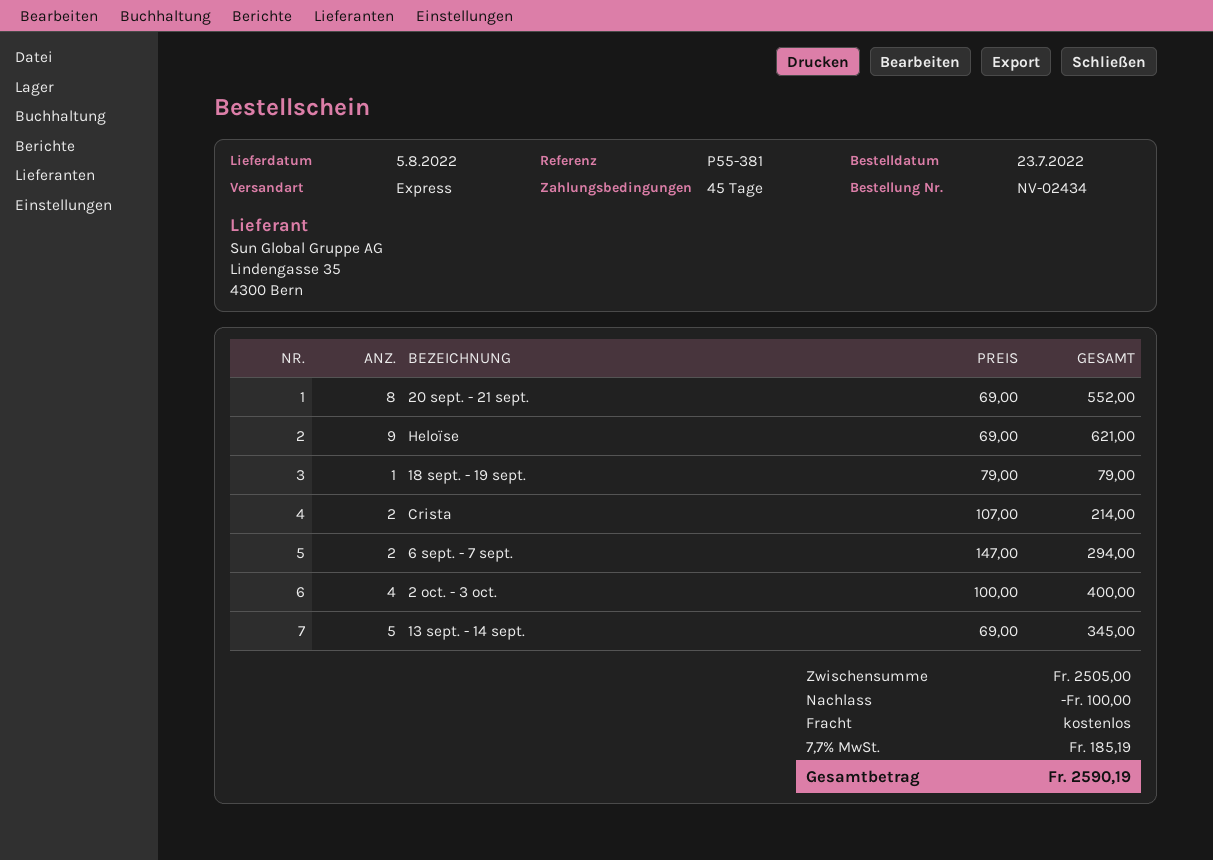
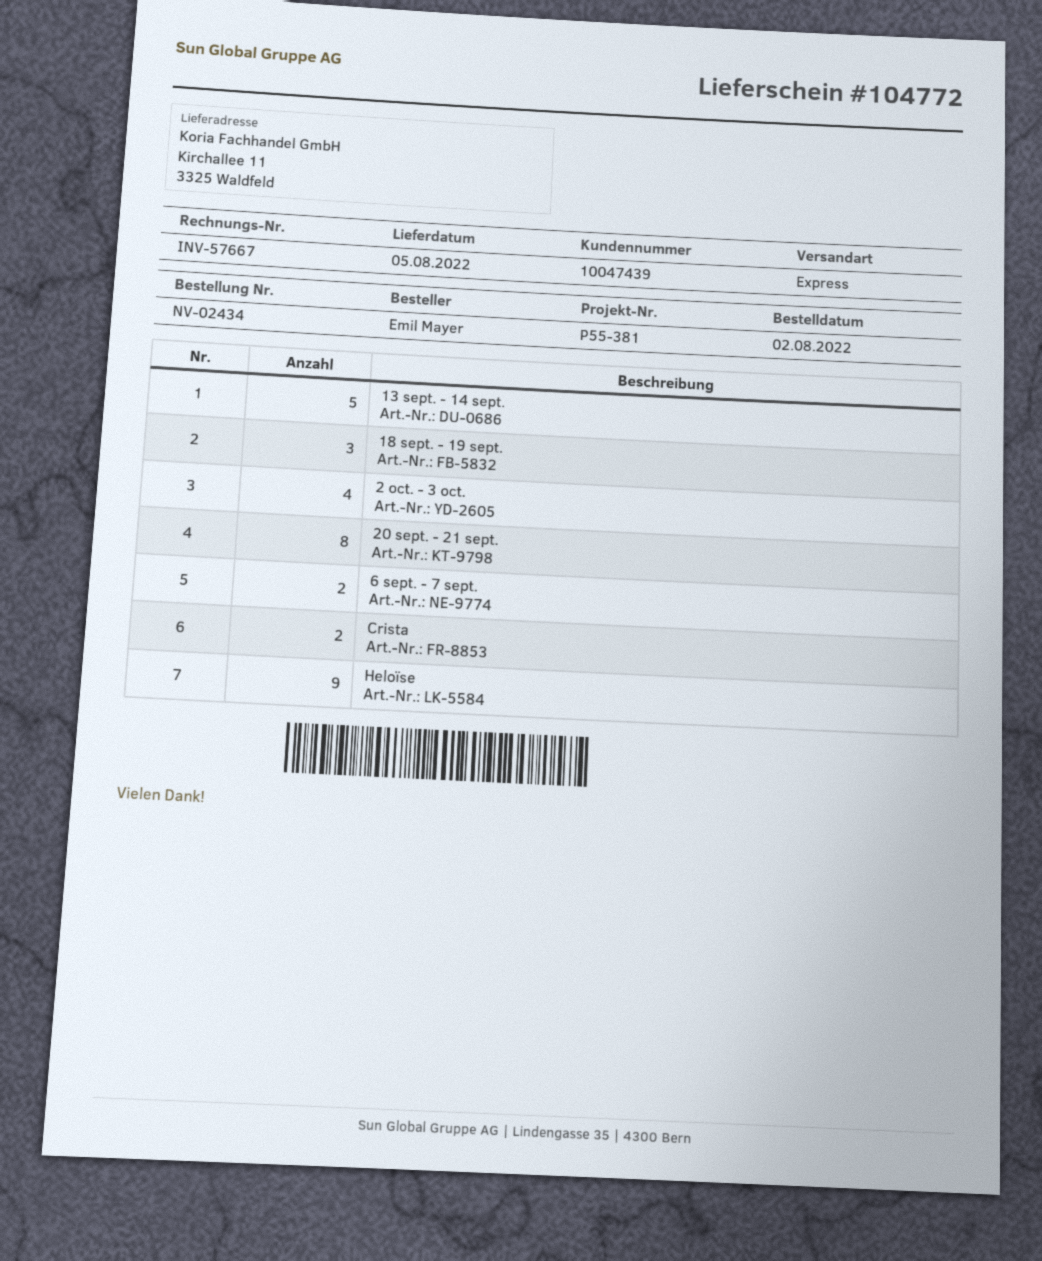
order date: 2022-07-23 -> 2022-08-02
18 sept. - 19 sept.: 1 -> 3

